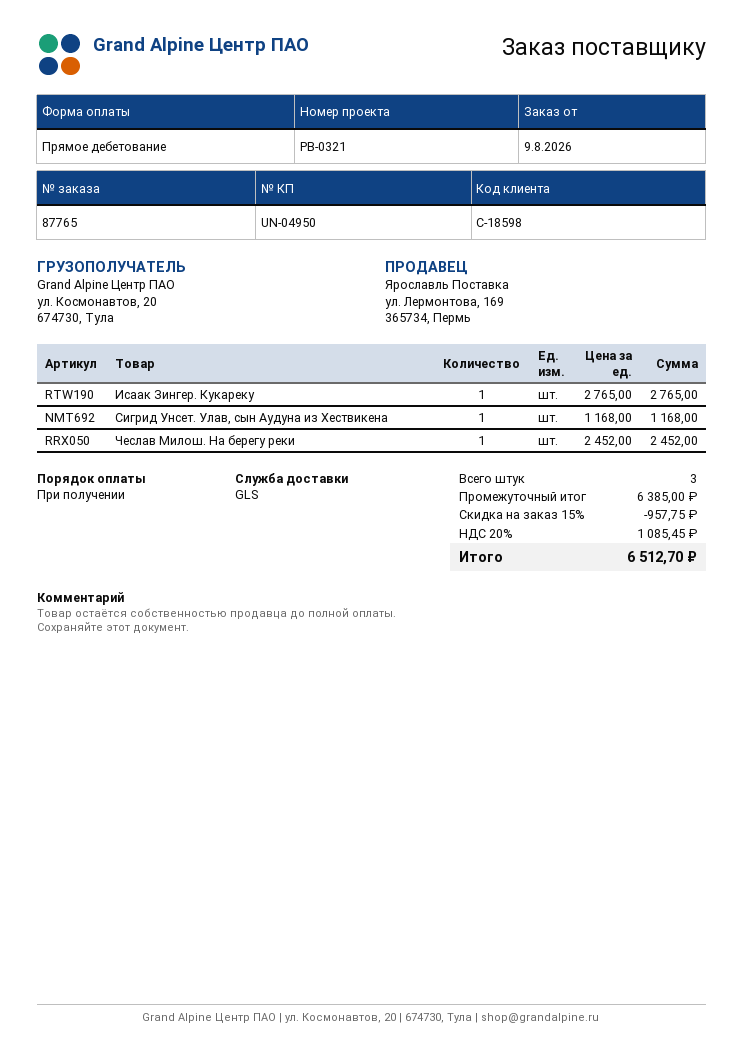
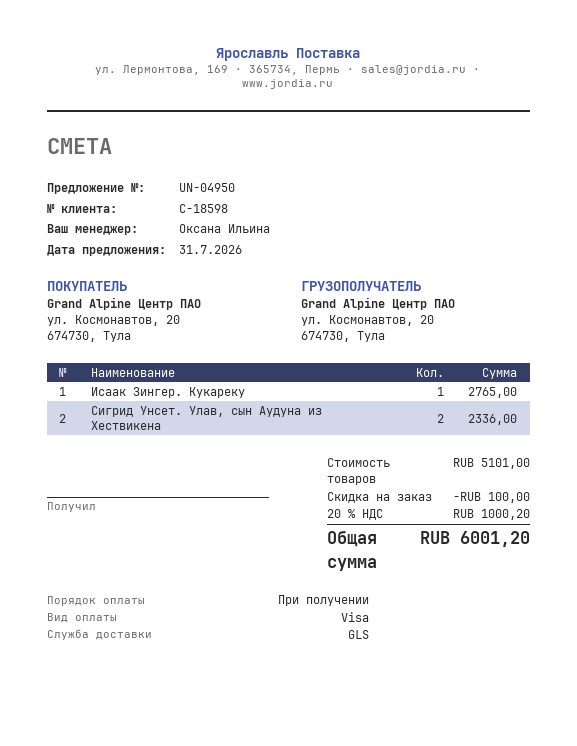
payment method: direct debit -> Visa
Сигрид Унсет. Улав, сын Аудуна из Хествикена: 1 for 1168.00 -> 2 for 2336.00
Чеслав Милош. На берегу реки: 1 for 2452.00 -> none
subtotal: 6385.00 -> 5101.00
discount: 957.75 -> 100.00
tax: 20% = 1085.45 -> 20% = 1000.20
total: 6512.70 -> 6001.20

